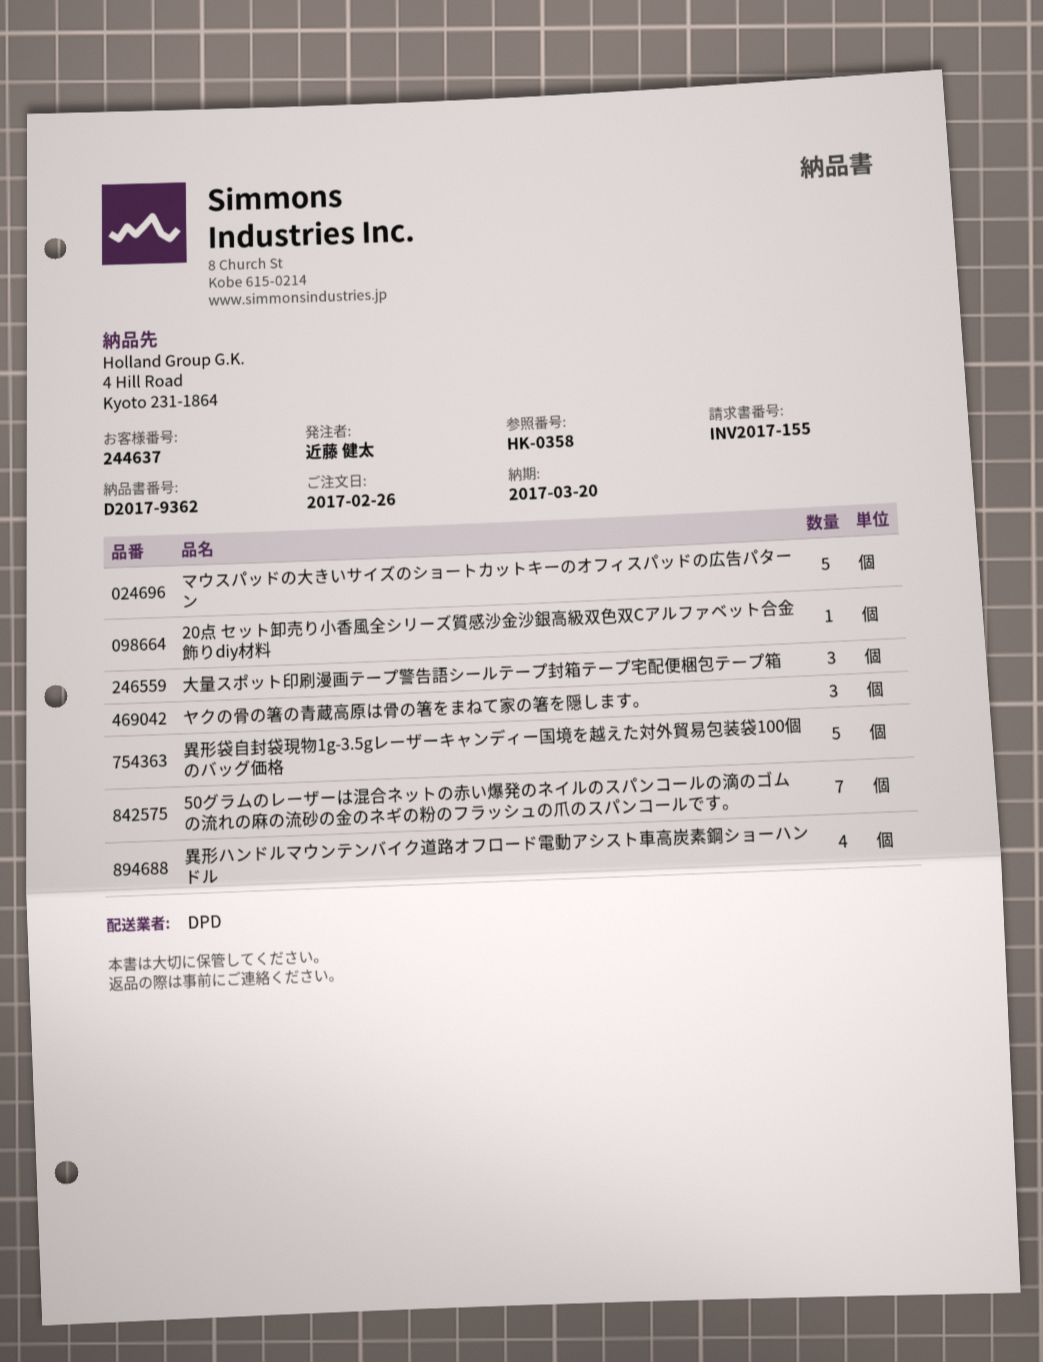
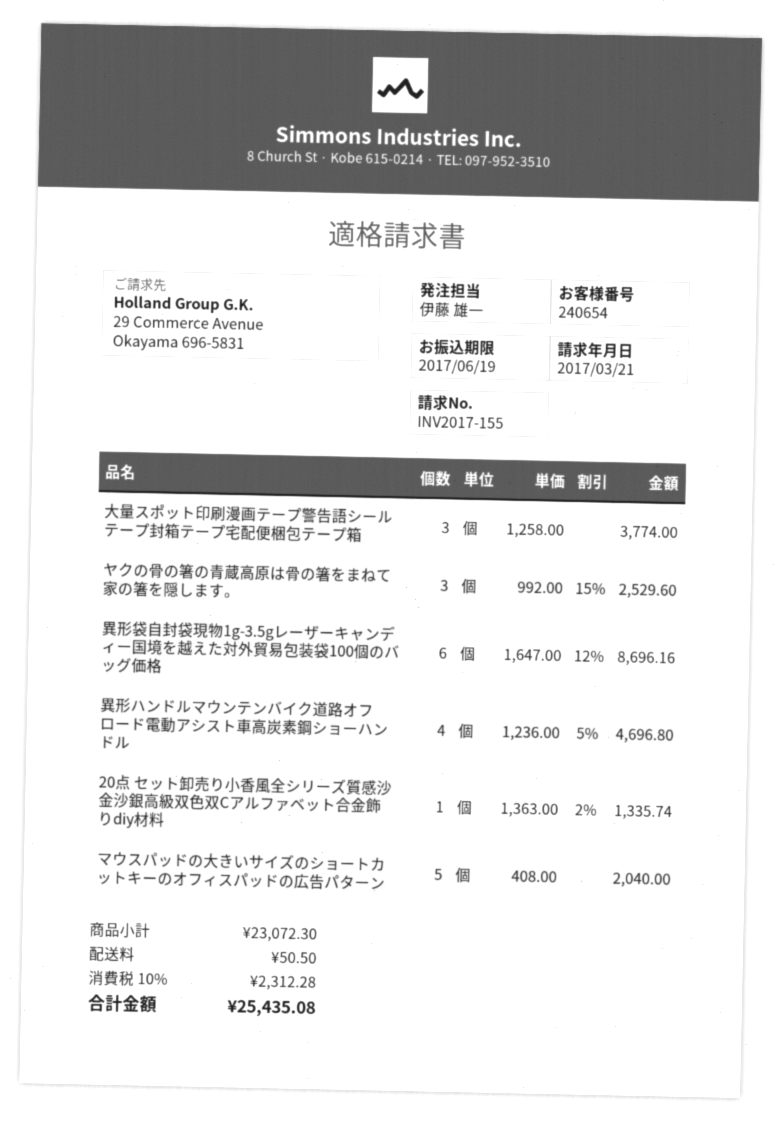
customer number: 244637 -> 240654
ordered by: 近藤 健太 -> 伊藤 雄一
異形袋自封袋現物1g-3.5gレーザーキャンディー国境を越えた対外貿易包装袋100個のバッグ価格: 5 -> 6
50グラムのレーザーは混合ネットの赤い爆発のネイルのスパンコールの滴のゴムの流れの麻の流砂の金のネギの粉のフラッシュの爪のスパンコールです。: 7 -> none

